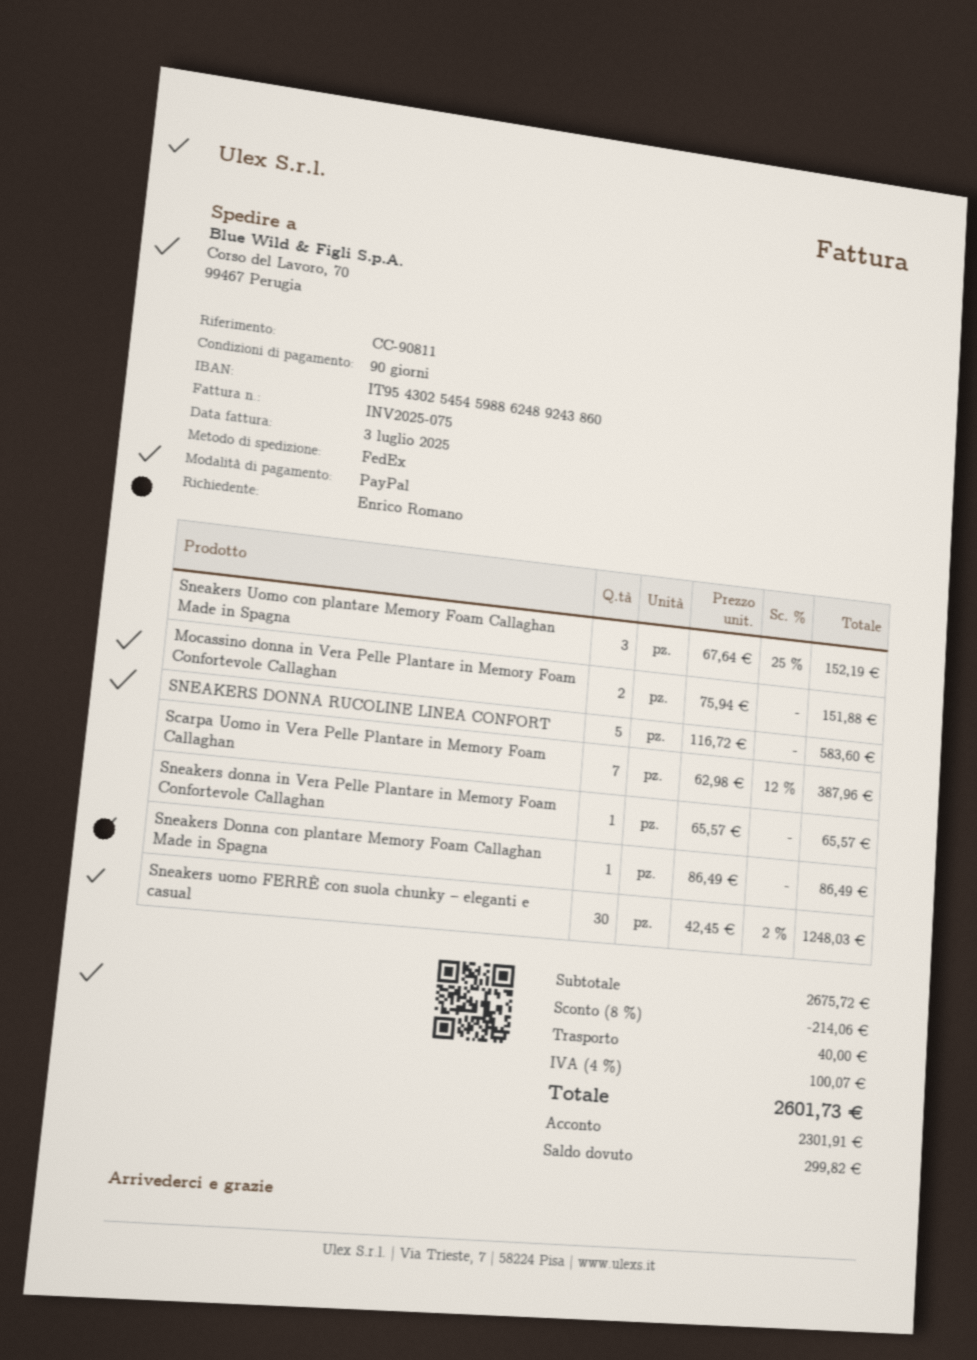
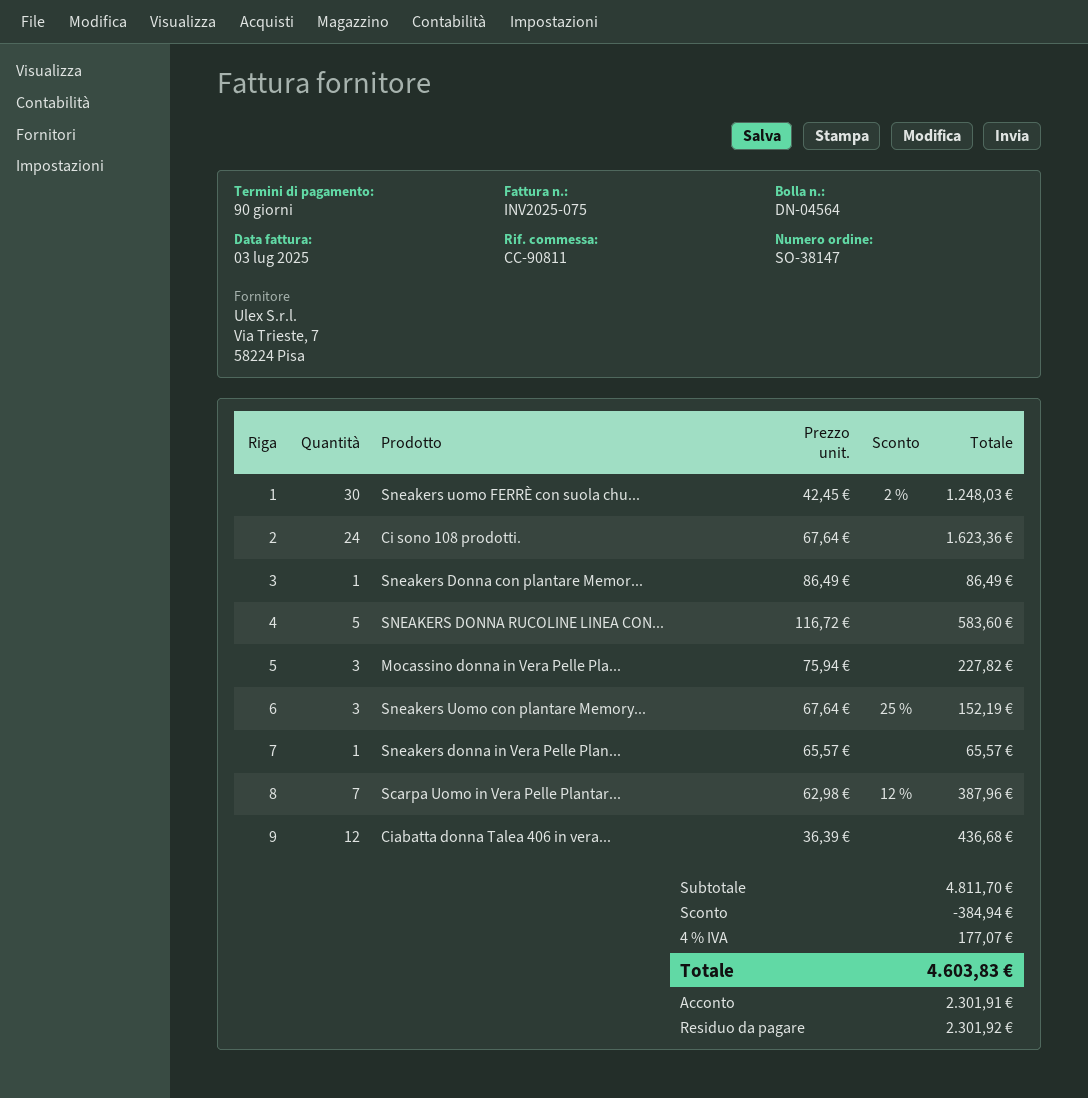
Mocassino donna in Vera Pelle Plantare in Memory Foam Confortevole Callaghan: 2 x 75.94 = 151.88 -> 3 x 75.94 = 227.82
Ci sono 108 prodotti.: none -> 24 x 67.64 = 1623.36
Ciabatta donna Talea 406 in vera...: none -> 12 x 36.39 = 436.68
subtotal: 2675.72 -> 4811.70
discount: 214.06 -> 384.94
shipping: 40.00 -> none
tax: 4% = 100.07 -> 4% = 177.07
total: 2601.73 -> 4603.83
balance: 299.82 -> 2301.92

